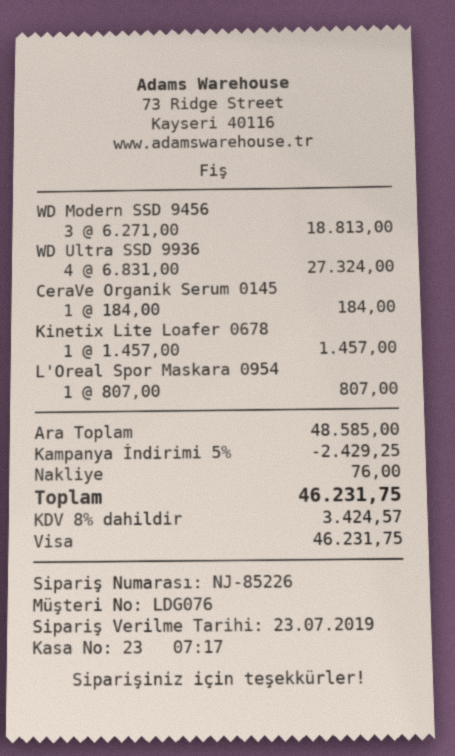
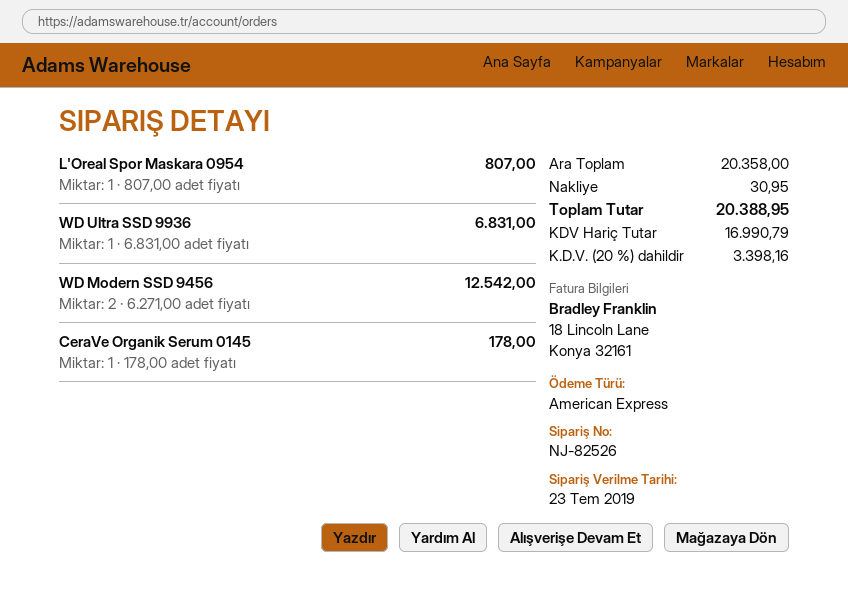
order number: NJ-85226 -> NJ-82526
payment method: Visa -> American Express
WD Modern SSD 9456: 3 x 6271.00 = 18813.00 -> 2 x 6271.00 = 12542.00
WD Ultra SSD 9936: 4 x 6831.00 = 27324.00 -> 1 x 6831.00 = 6831.00
CeraVe Organik Serum 0145: 1 x 184.00 = 184.00 -> 1 x 178.00 = 178.00
Kinetix Lite Loafer 0678: 1 x 1457.00 = 1457.00 -> none
subtotal: 48585.00 -> 20358.00
discount: 5% = 2429.25 -> none
shipping: 76.00 -> 30.95
tax: 8% = 3424.57 -> 20% = 3398.16
total: 46231.75 -> 20388.95

